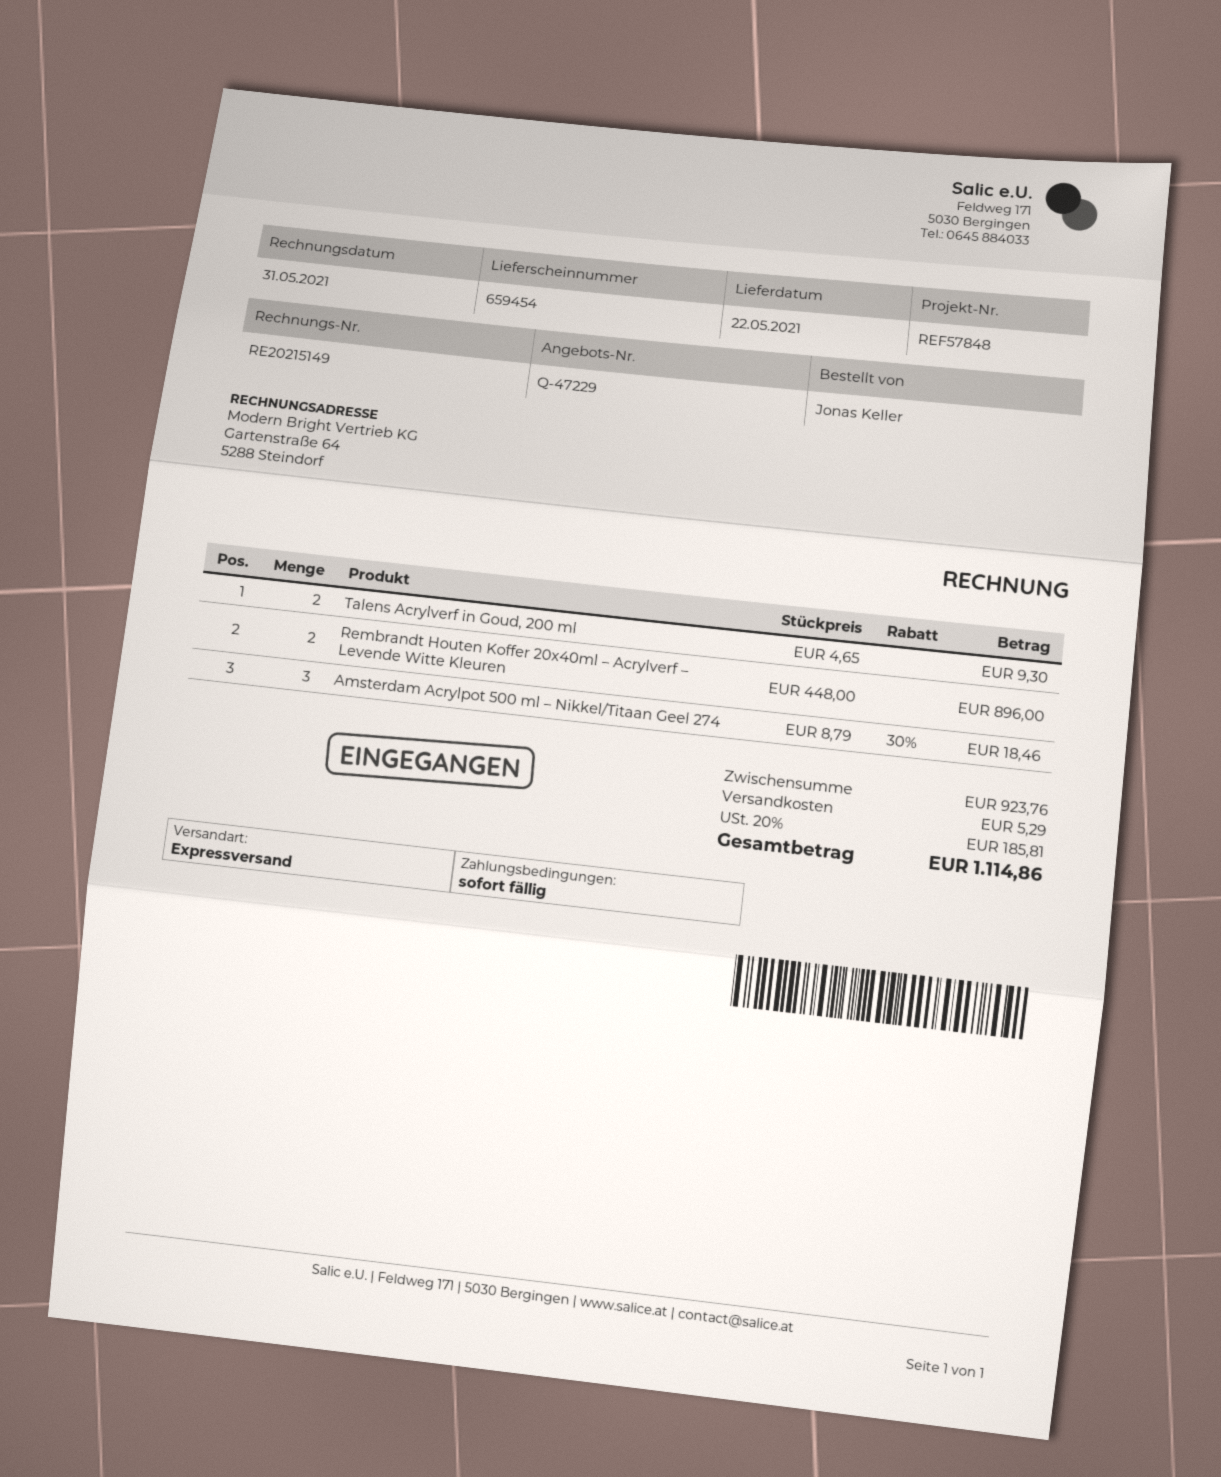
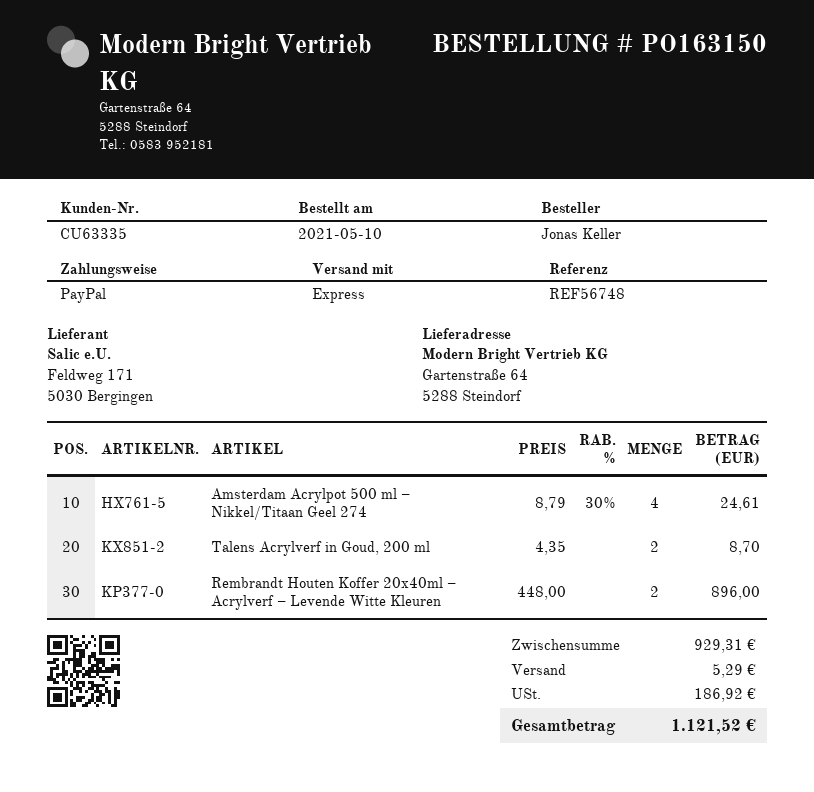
reference: REF57848 -> REF56748
Talens Acrylverf in Goud, 200 ml: 2 x 4.65 = 9.30 -> 2 x 4.35 = 8.70
Amsterdam Acrylpot 500 ml – Nikkel/Titaan Geel 274: 3 x 8.79 - 30% = 18.46 -> 4 x 8.79 - 30% = 24.61
subtotal: 923.76 -> 929.31
tax: 185.81 -> 186.92
total: 1114.86 -> 1121.52

